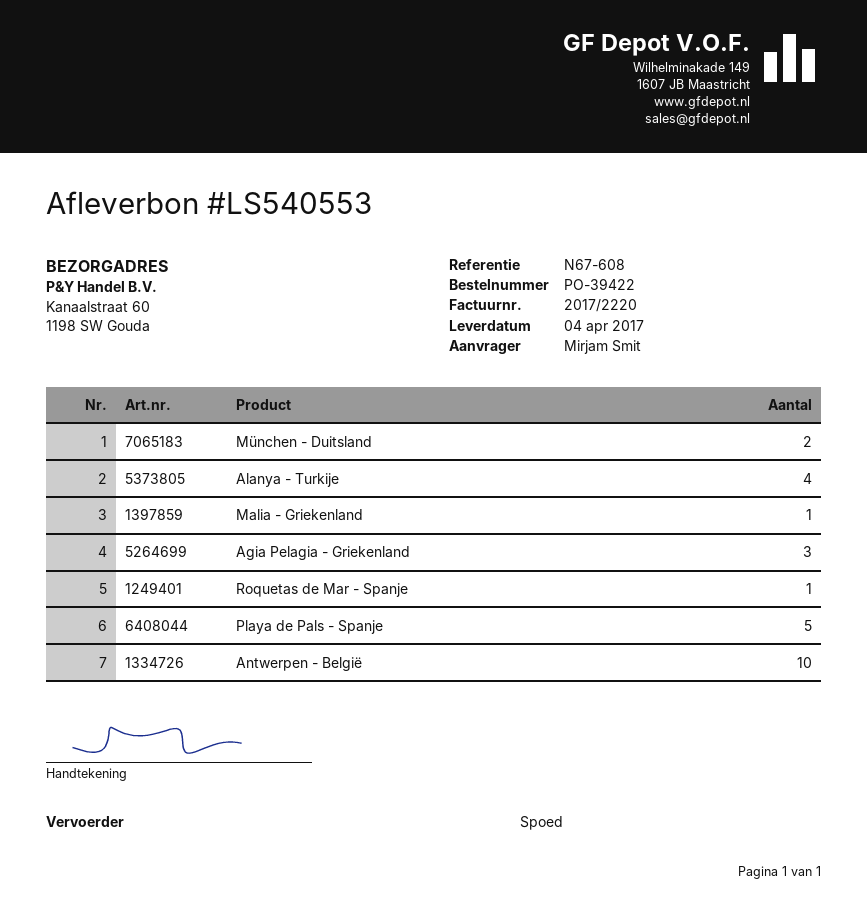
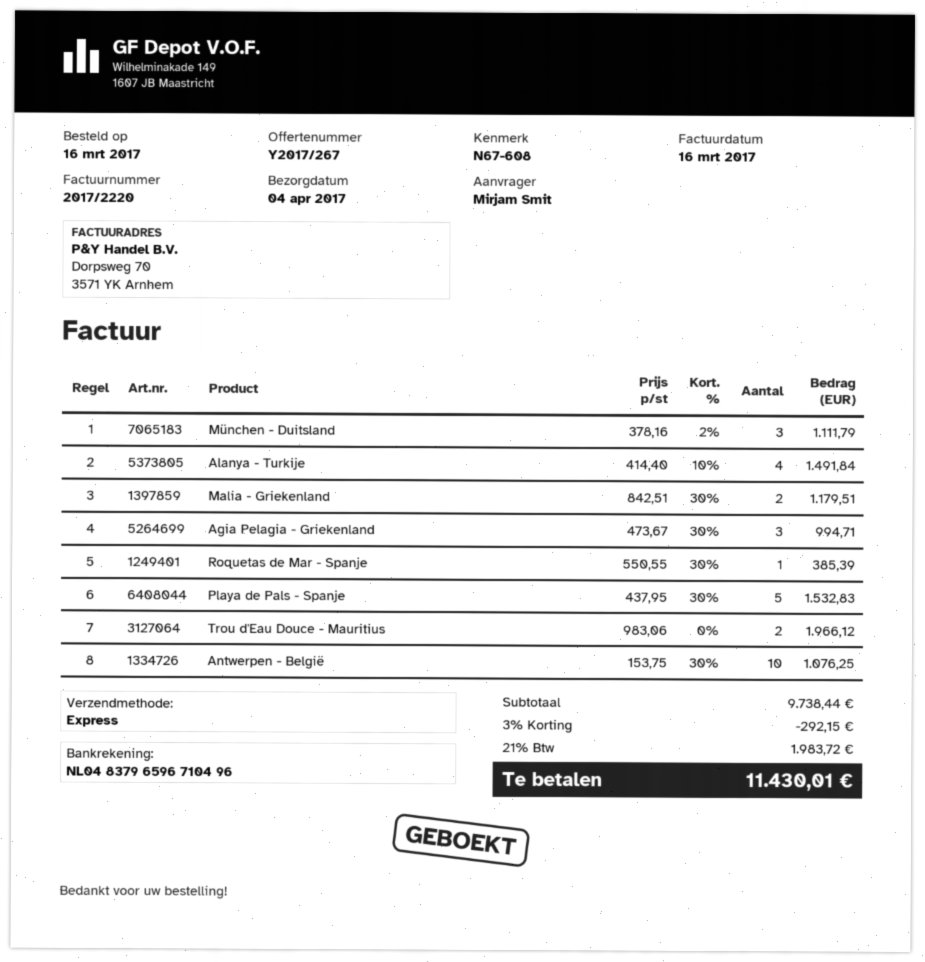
München - Duitsland: 2 -> 3
Malia - Griekenland: 1 -> 2
Trou d'Eau Douce - Mauritius: none -> 2

